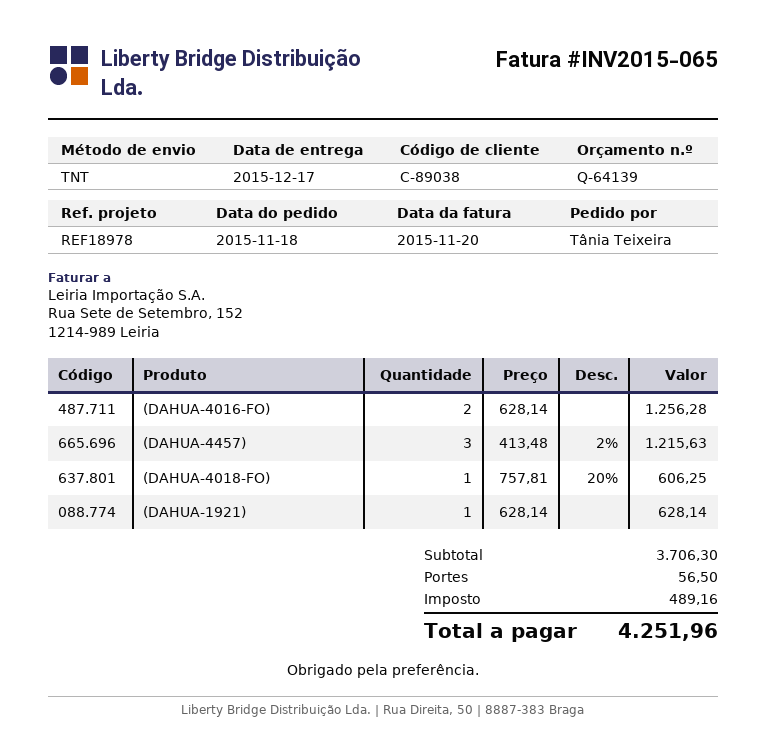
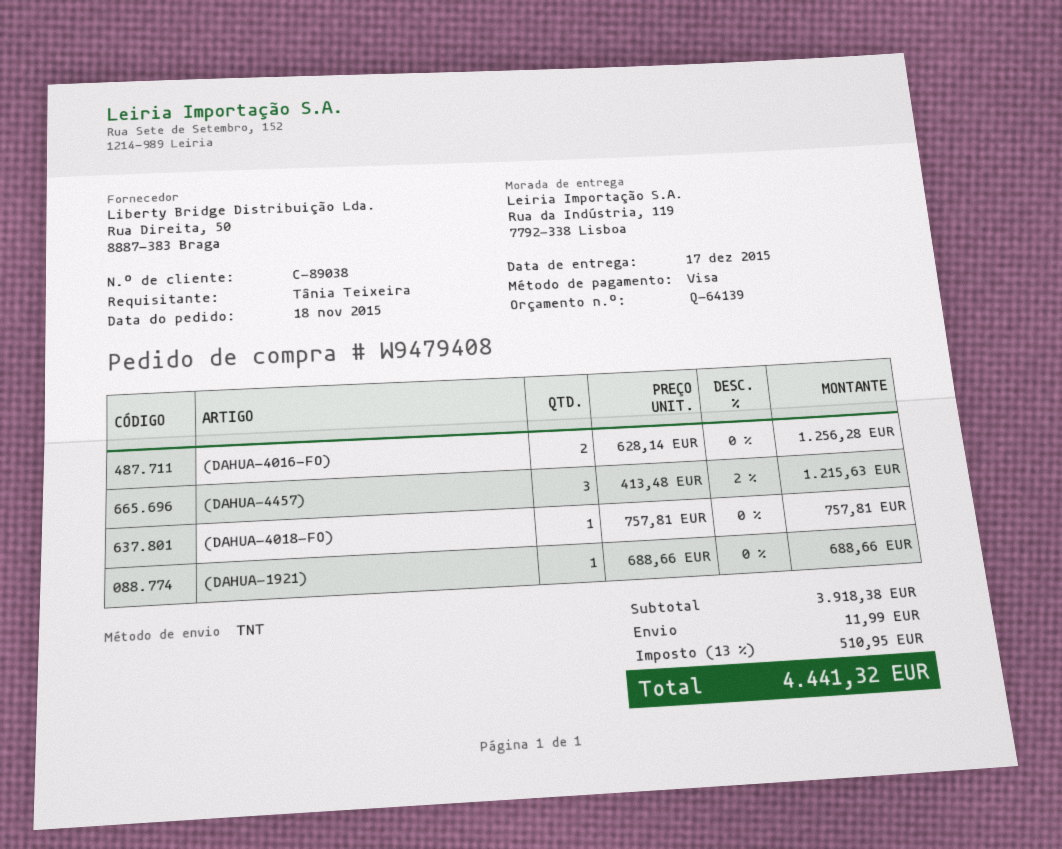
(DAHUA-4018-FO): 1 x 757.81 - 20% = 606.25 -> 1 x 757.81 = 757.81
(DAHUA-1921): 1 x 628.14 = 628.14 -> 1 x 688.66 = 688.66
subtotal: 3706.30 -> 3918.38
shipping: 56.50 -> 11.99
tax: 489.16 -> 510.95
total: 4251.96 -> 4441.32

